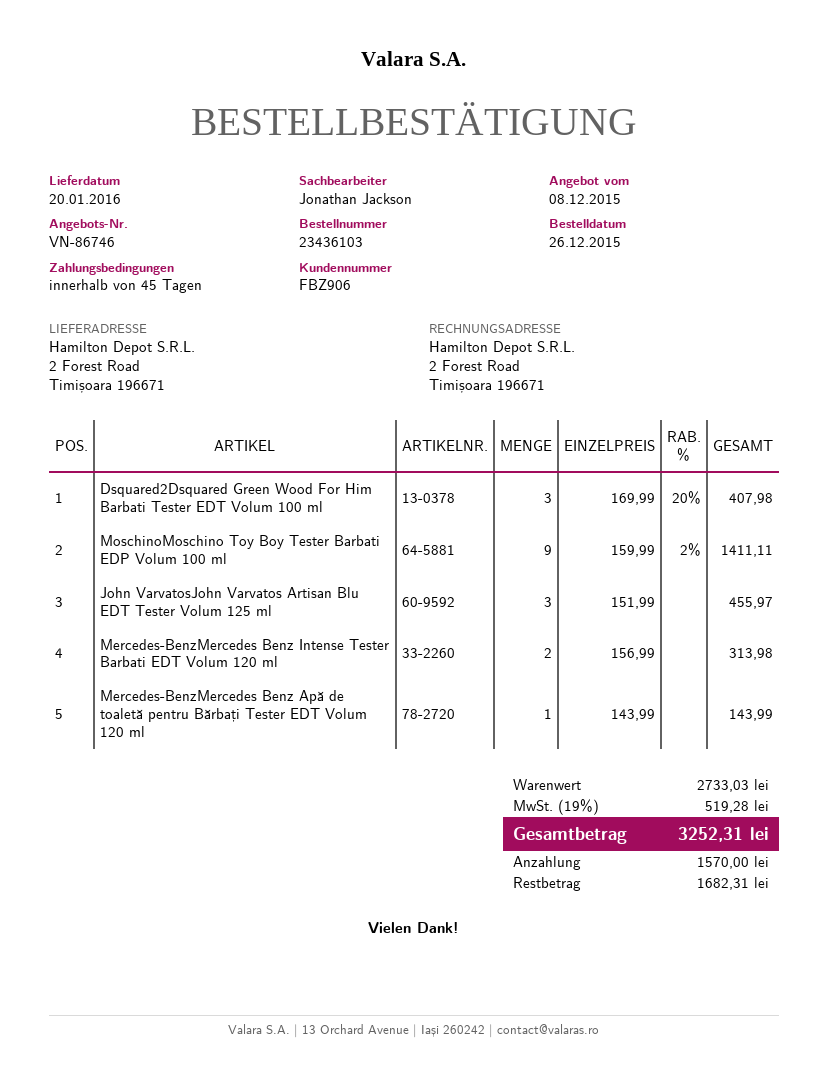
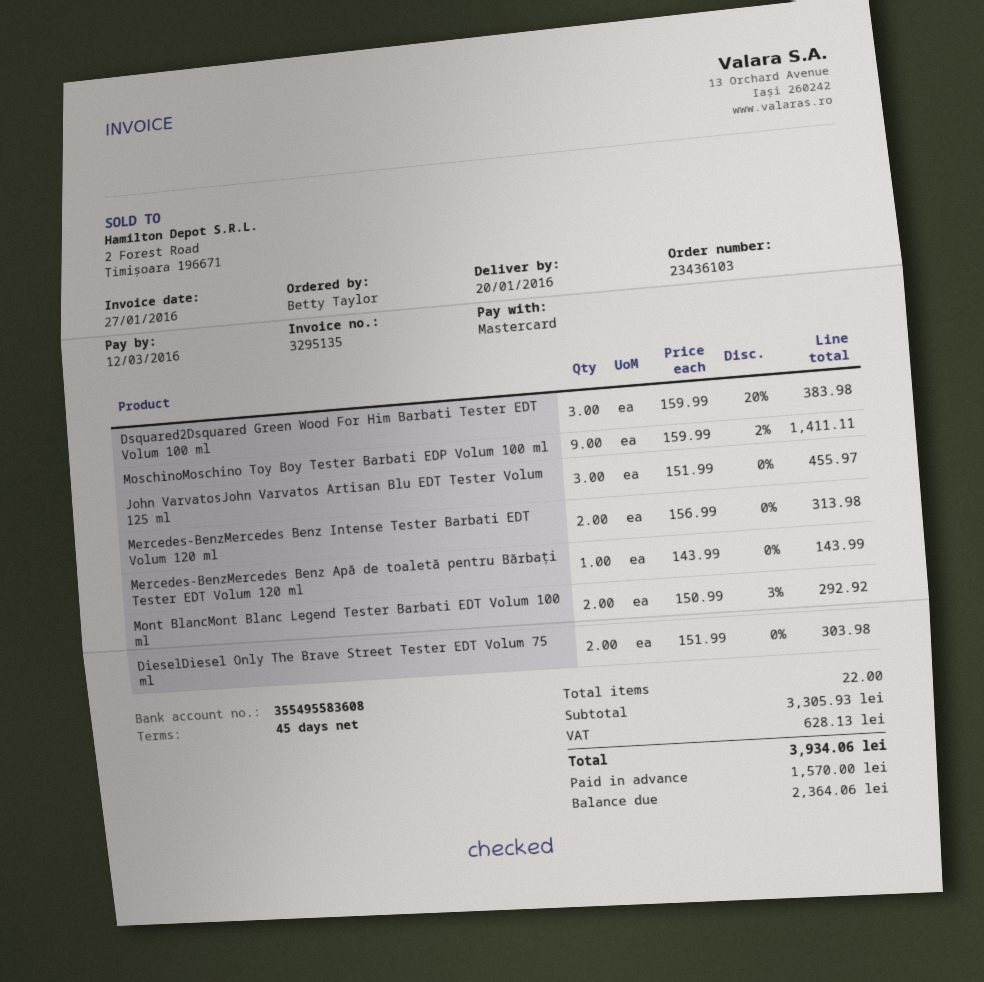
Dsquared2Dsquared Green Wood For Him Barbati Tester EDT Volum 100 ml: 3 x 169.99 - 20% = 407.98 -> 3 x 159.99 - 20% = 383.98
Mont BlancMont Blanc Legend Tester Barbati EDT Volum 100 ml: none -> 2 x 150.99 - 3% = 292.92
DieselDiesel Only The Brave Street Tester EDT Volum 75 ml: none -> 2 x 151.99 = 303.98
subtotal: 2733.03 -> 3305.93
tax: 519.28 -> 628.13
total: 3252.31 -> 3934.06
balance: 1682.31 -> 2364.06

